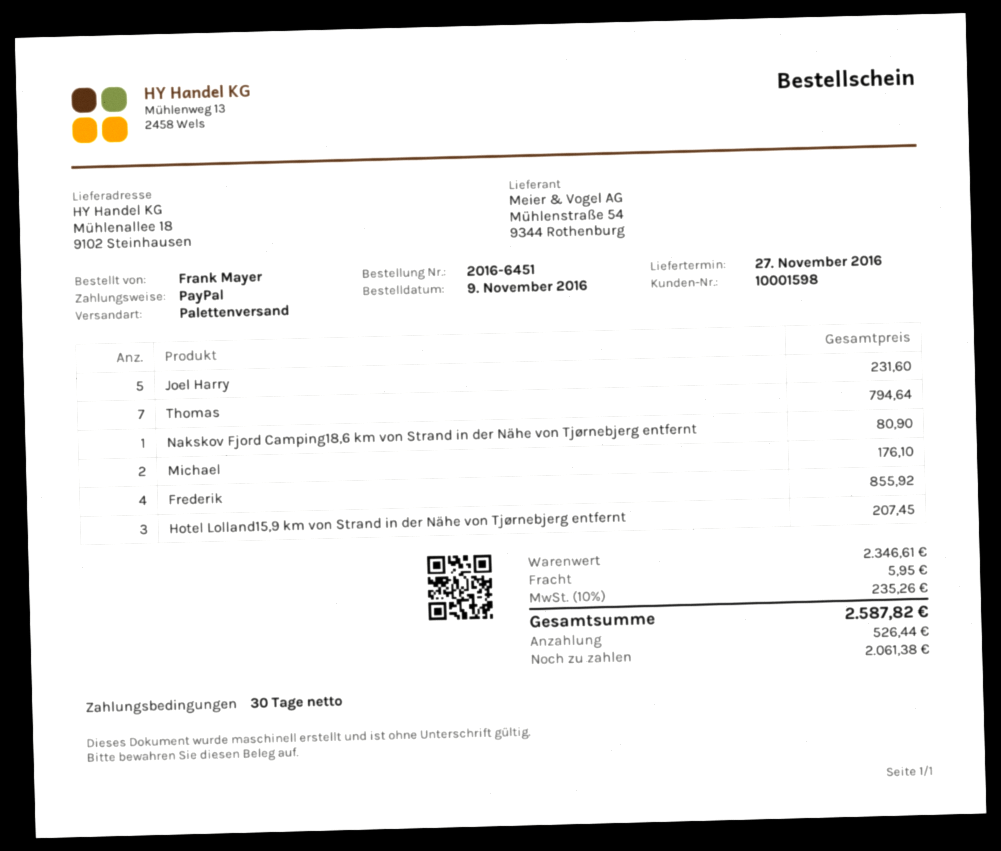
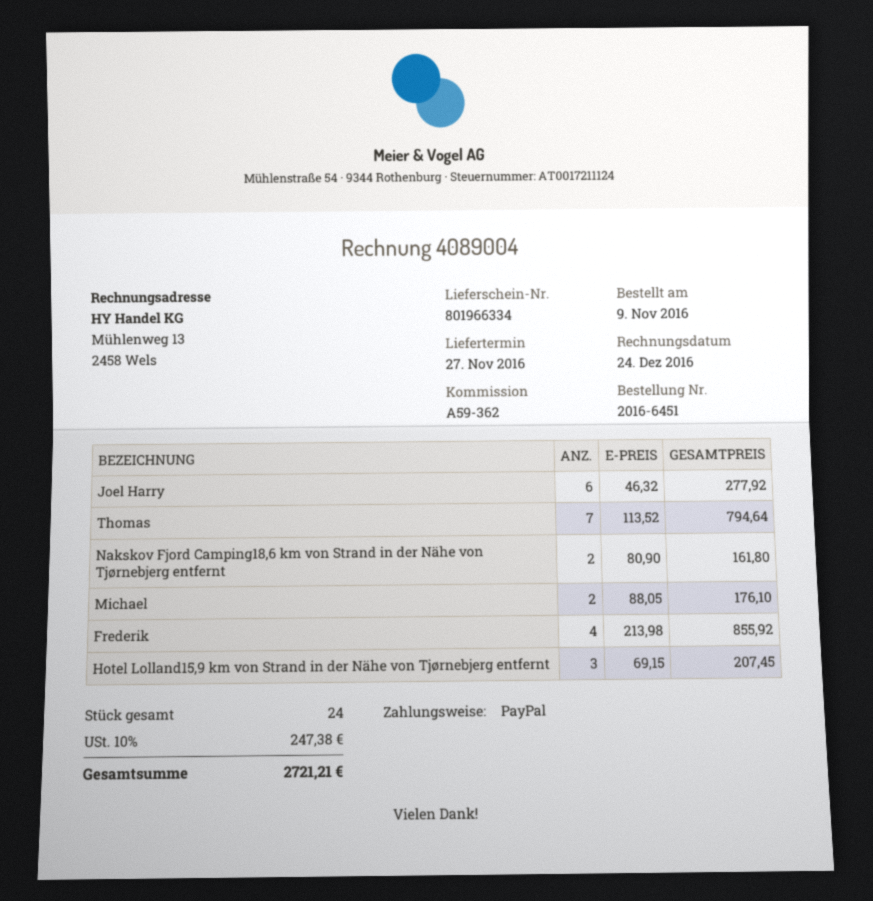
Joel Harry: 5 for 231.60 -> 6 for 277.92
Nakskov Fjord Camping18,6 km von Strand in der Nähe von Tjørnebjerg entfernt: 1 for 80.90 -> 2 for 161.80
shipping: 5.95 -> none
tax: 10% = 235.26 -> 10% = 247.38
total: 2587.82 -> 2721.21

